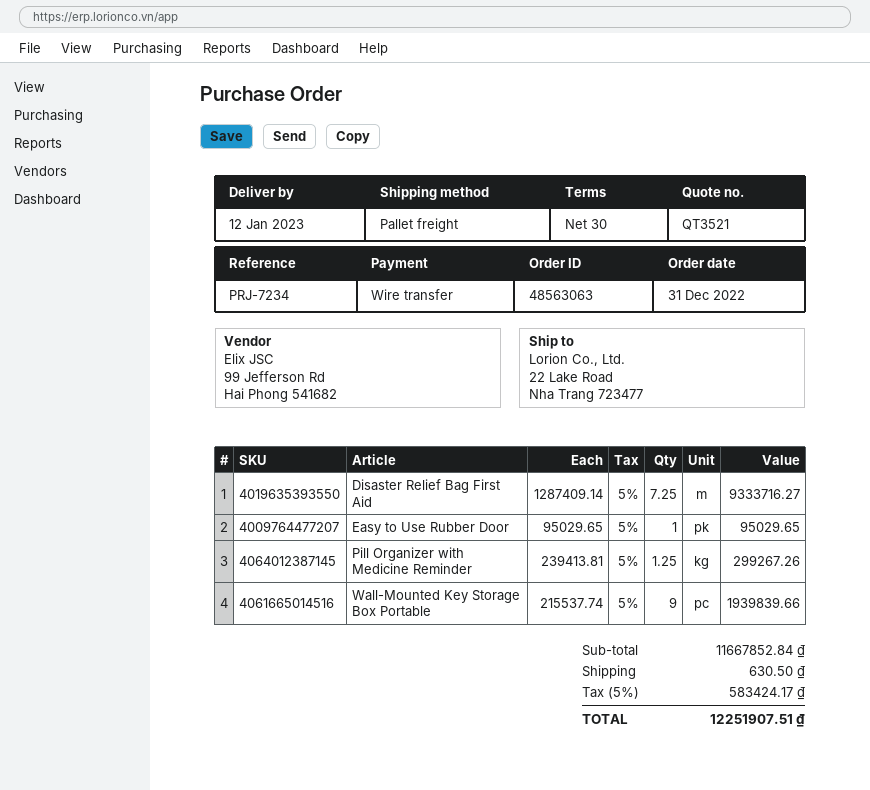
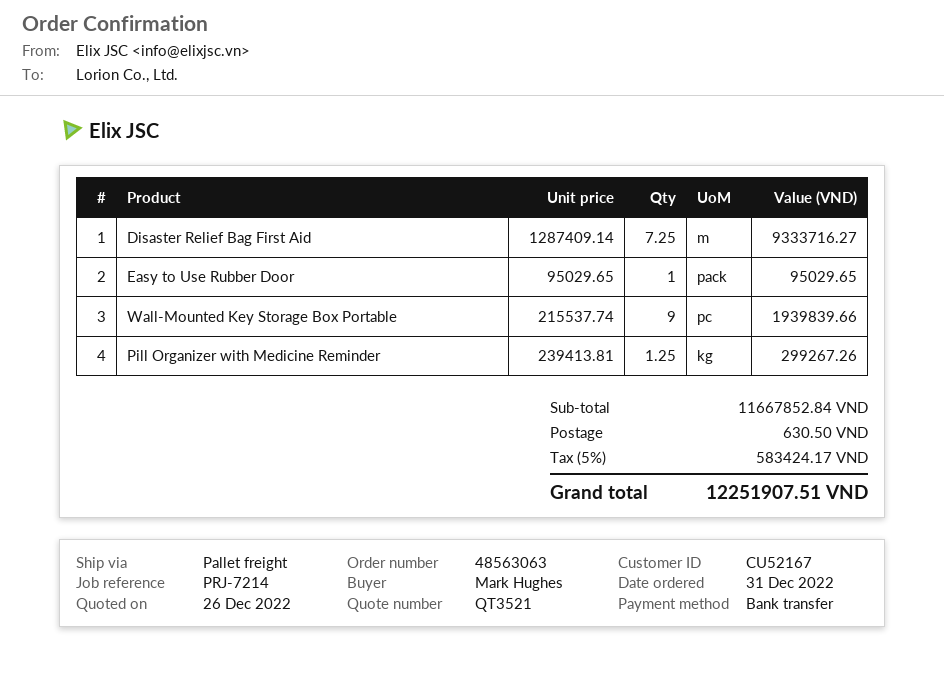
reference: PRJ-7234 -> PRJ-7214

